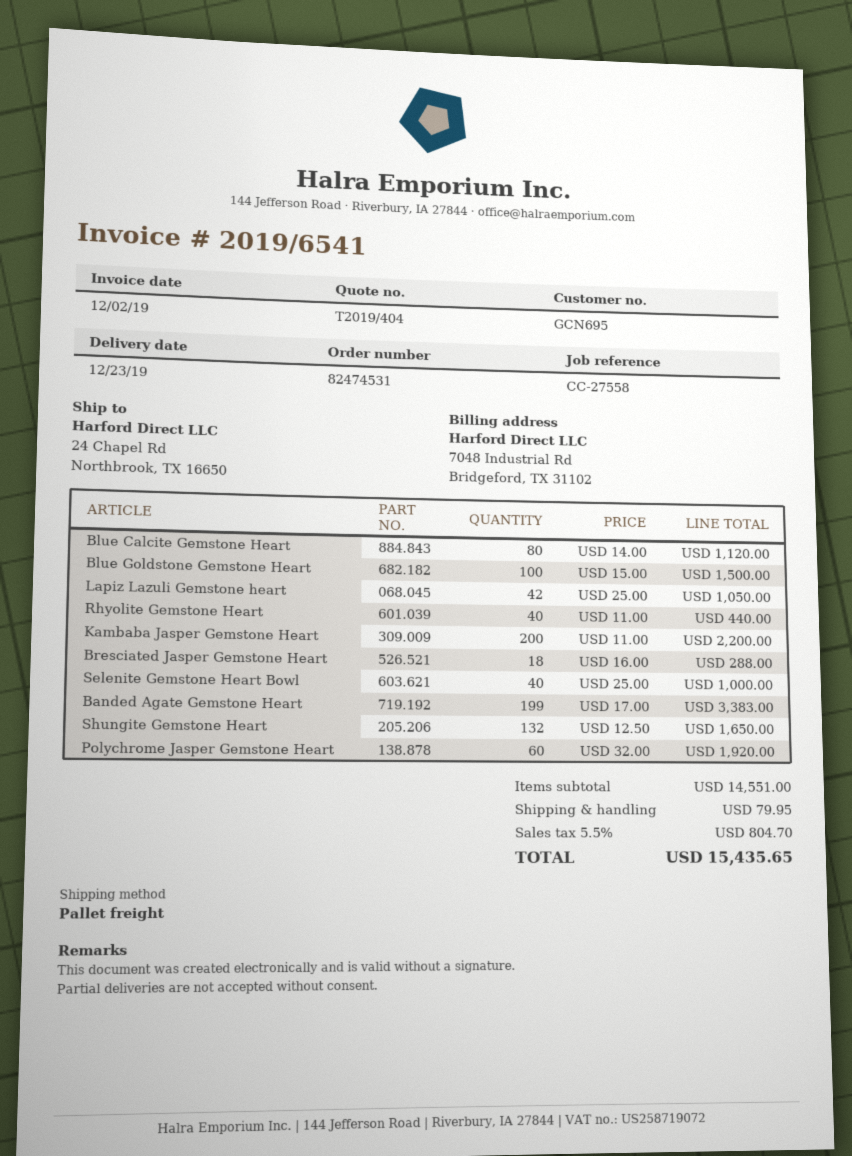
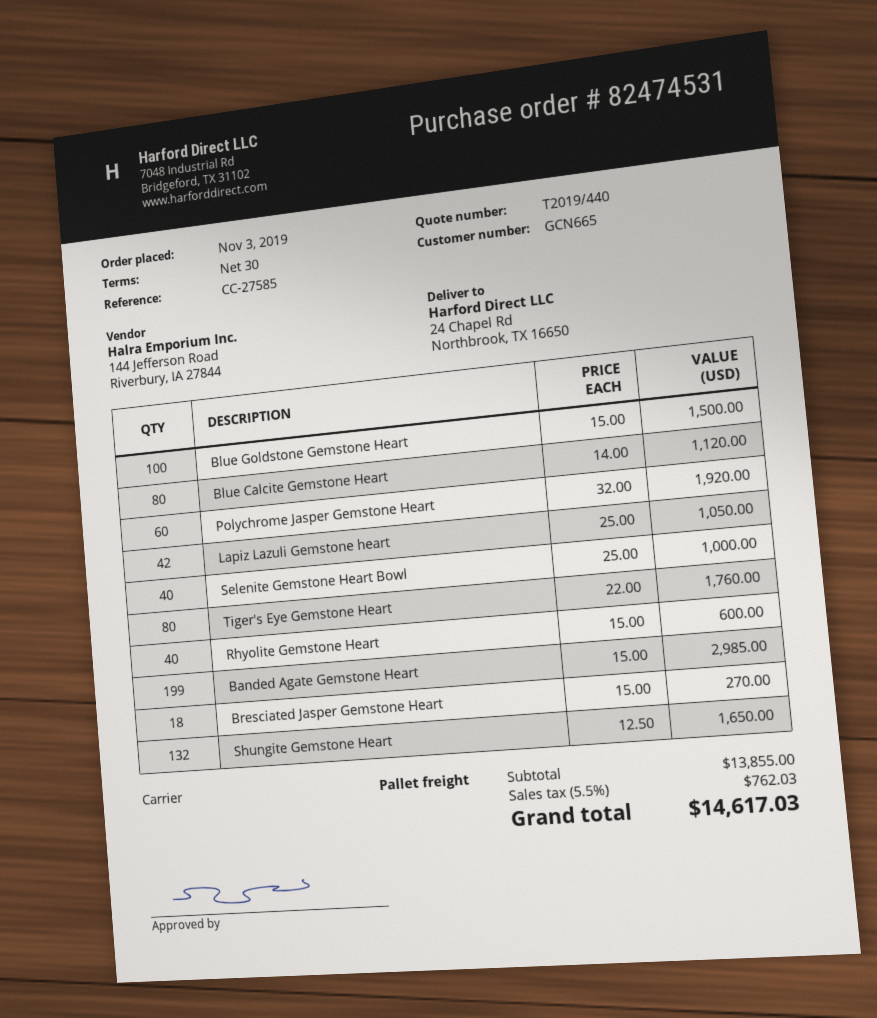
quote number: T2019/404 -> T2019/440
customer number: GCN695 -> GCN665
reference: CC-27558 -> CC-27585
Rhyolite Gemstone Heart: 40 x 11.00 = 440.00 -> 40 x 15.00 = 600.00
Kambaba Jasper Gemstone Heart: 200 x 11.00 = 2200.00 -> none
Bresciated Jasper Gemstone Heart: 18 x 16.00 = 288.00 -> 18 x 15.00 = 270.00
Banded Agate Gemstone Heart: 199 x 17.00 = 3383.00 -> 199 x 15.00 = 2985.00
Tiger's Eye Gemstone Heart: none -> 80 x 22.00 = 1760.00
subtotal: 14551.00 -> 13855.00
shipping: 79.95 -> none
tax: 5.5% = 804.70 -> 5.5% = 762.03
total: 15435.65 -> 14617.03

